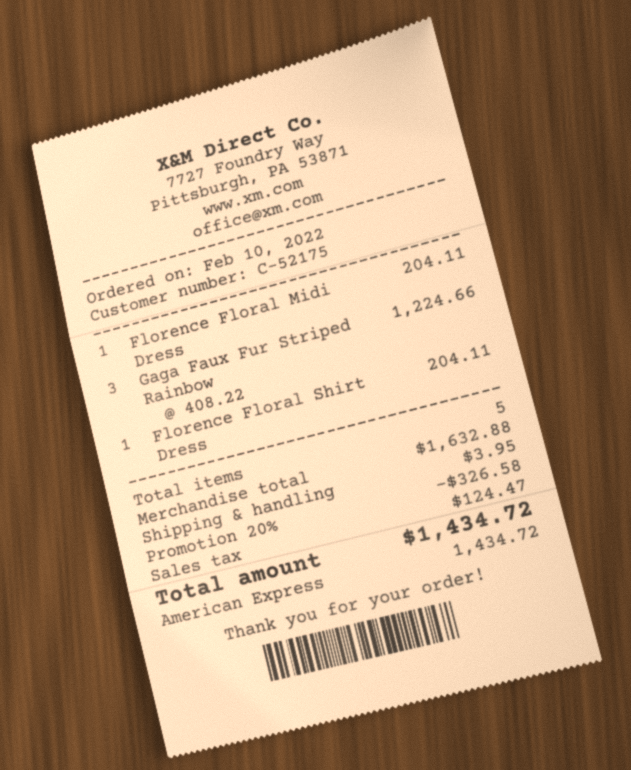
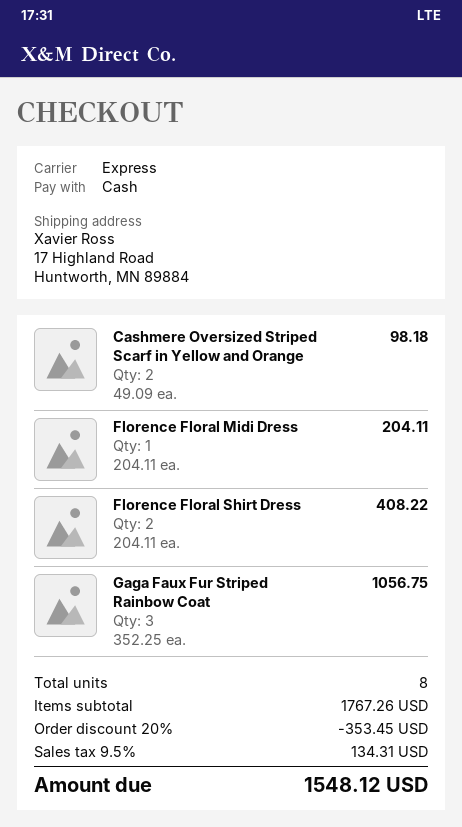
payment method: American Express -> cash
Gaga Faux Fur Striped Rainbow: 3 x 408.22 = 1224.66 -> 3 x 352.25 = 1056.75
Florence Floral Shirt Dress: 1 x 204.11 = 204.11 -> 2 x 204.11 = 408.22
Cashmere Oversized Striped Scarf in Yellow and Orange: none -> 2 x 49.09 = 98.18
total quantity: 5 -> 8
subtotal: 1632.88 -> 1767.26
discount: 20% = 326.58 -> 20% = 353.45
shipping: 3.95 -> none
tax: 124.47 -> 134.31
total: 1434.72 -> 1548.12

